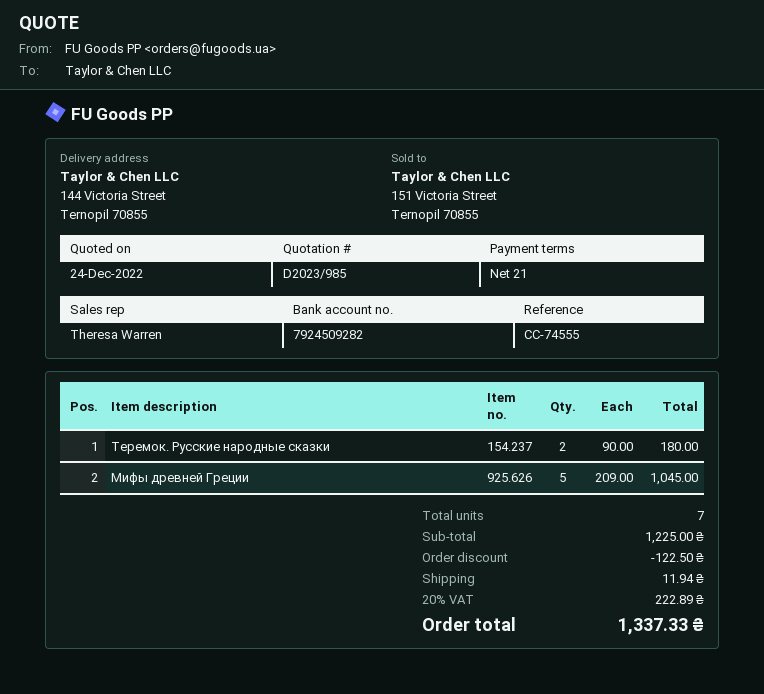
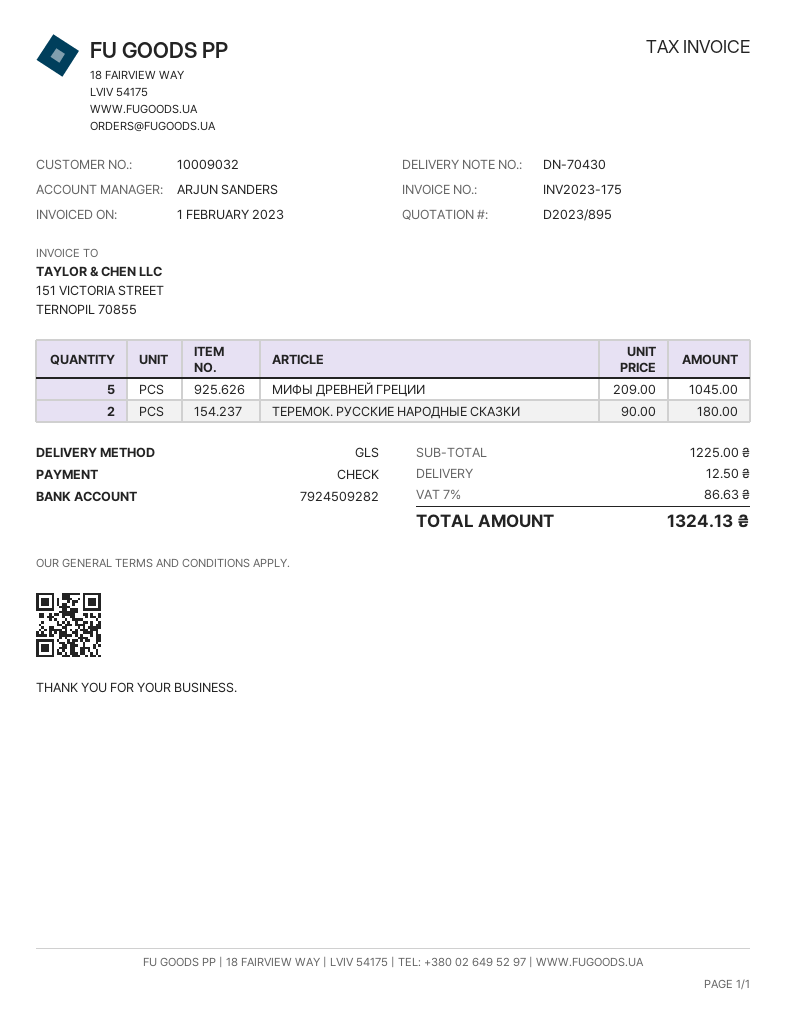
quote number: D2023/985 -> D2023/895
sales rep: Theresa Warren -> ARJUN SANDERS
discount: 122.50 -> none
shipping: 11.94 -> 12.50
tax: 20% = 222.89 -> 7% = 86.63
total: 1337.33 -> 1324.13

